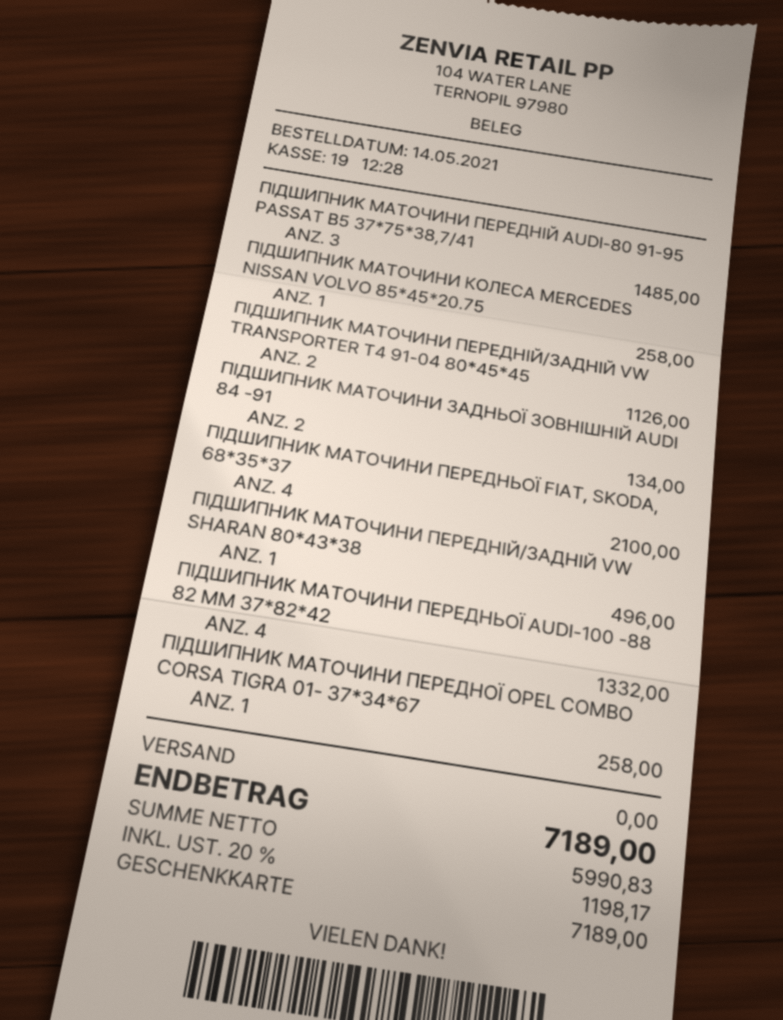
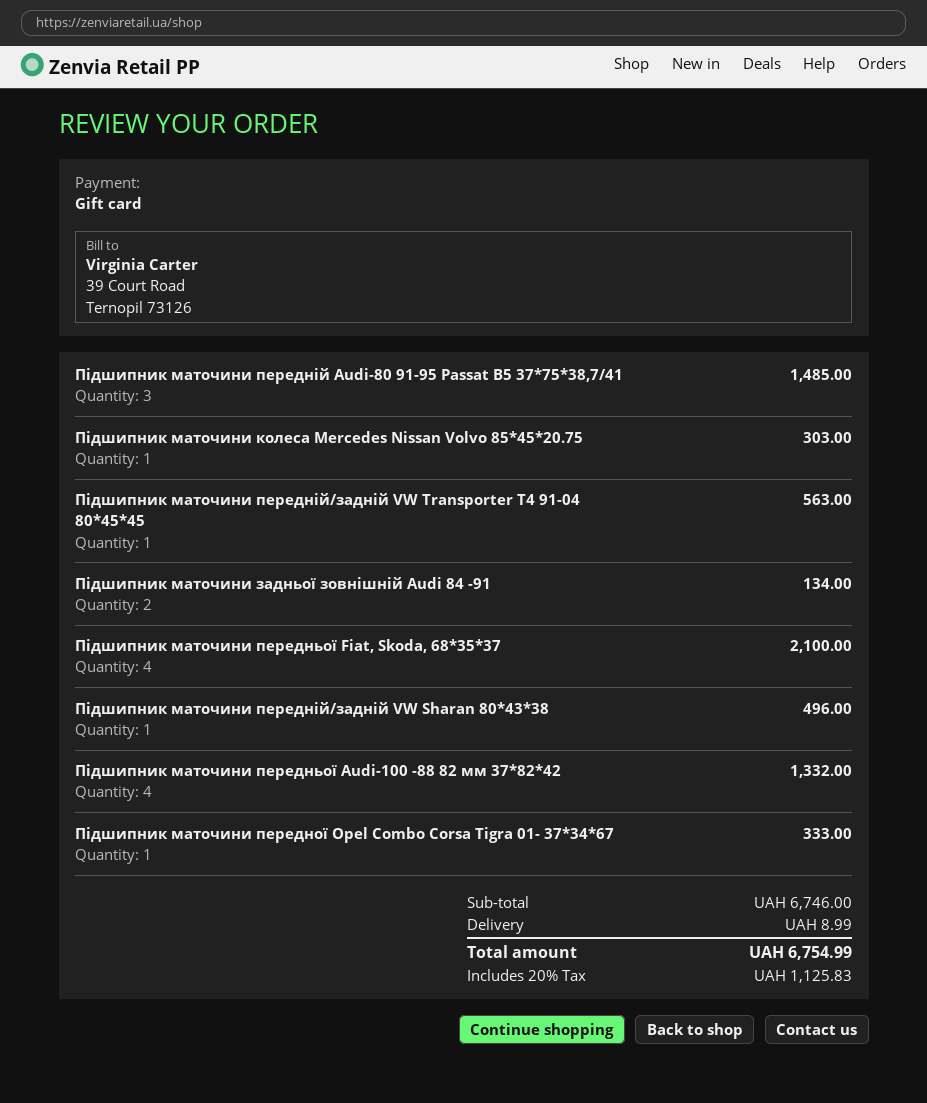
ПІДШИПНИК МАТОЧИНИ КОЛЕСА MERCEDES NISSAN VOLVO 85*45*20.75: 1 for 258.00 -> 1 for 303.00
ПІДШИПНИК МАТОЧИНИ ПЕРЕДНІЙ/ЗАДНІЙ VW TRANSPORTER T4 91-04 80*45*45: 2 for 1126.00 -> 1 for 563.00
ПІДШИПНИК МАТОЧИНИ ПЕРЕДНОЇ OPEL COMBO CORSA TIGRA 01- 37*34*67: 1 for 258.00 -> 1 for 333.00
shipping: 0.00 -> 8.99
tax: 20% = 1198.17 -> 20% = 1125.83
total: 7189.00 -> 6754.99

